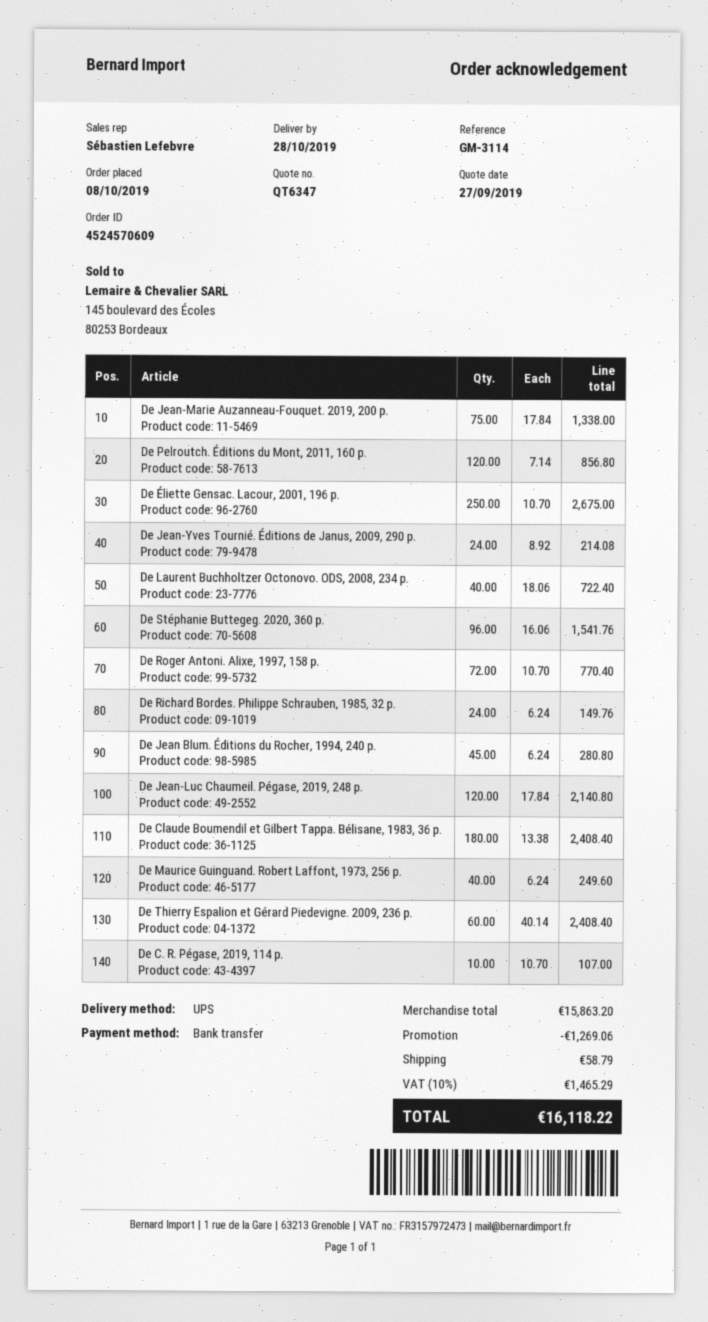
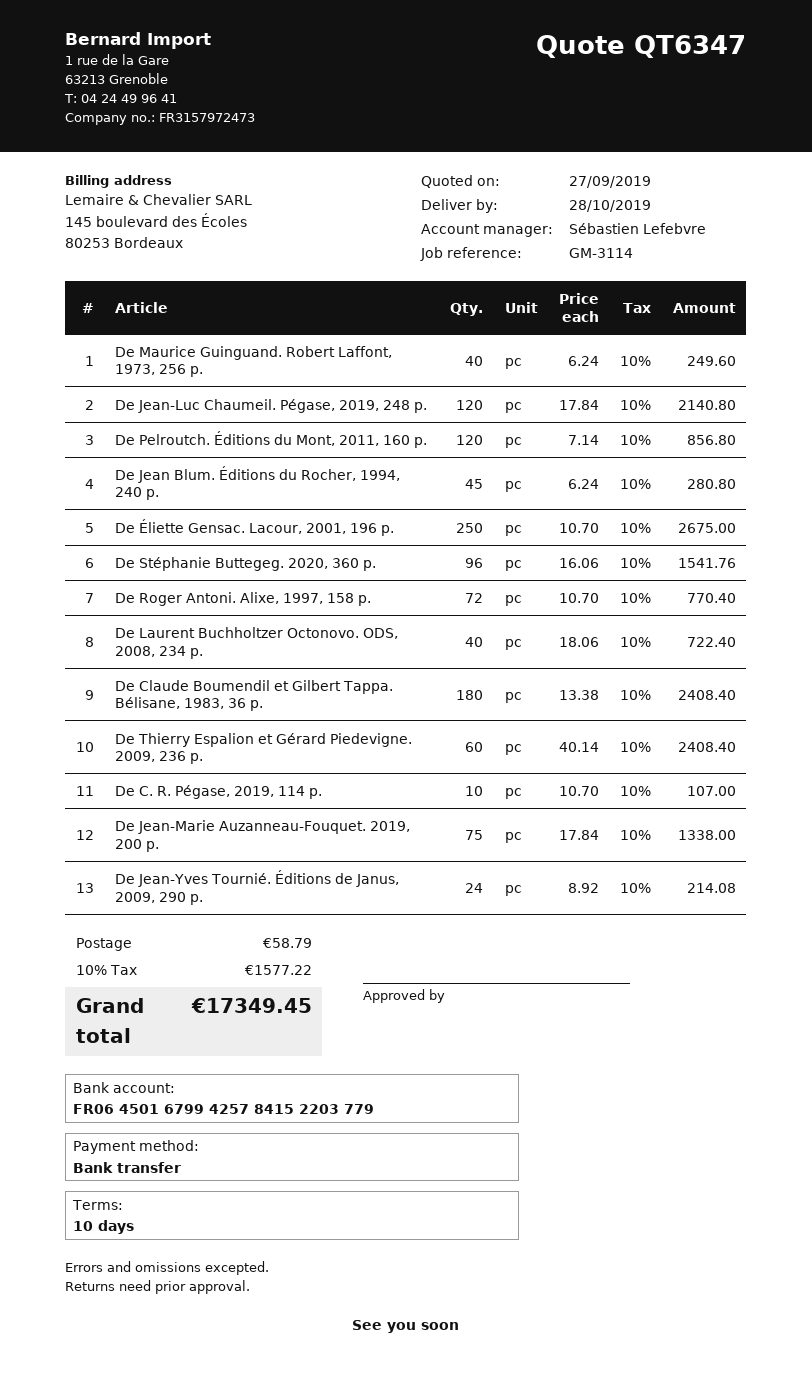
De Richard Bordes. Philippe Schrauben, 1985, 32 p.: 24 x 6.24 = 149.76 -> none
discount: 1269.06 -> none
tax: 10% = 1465.29 -> 10% = 1577.22
total: 16118.22 -> 17349.45

